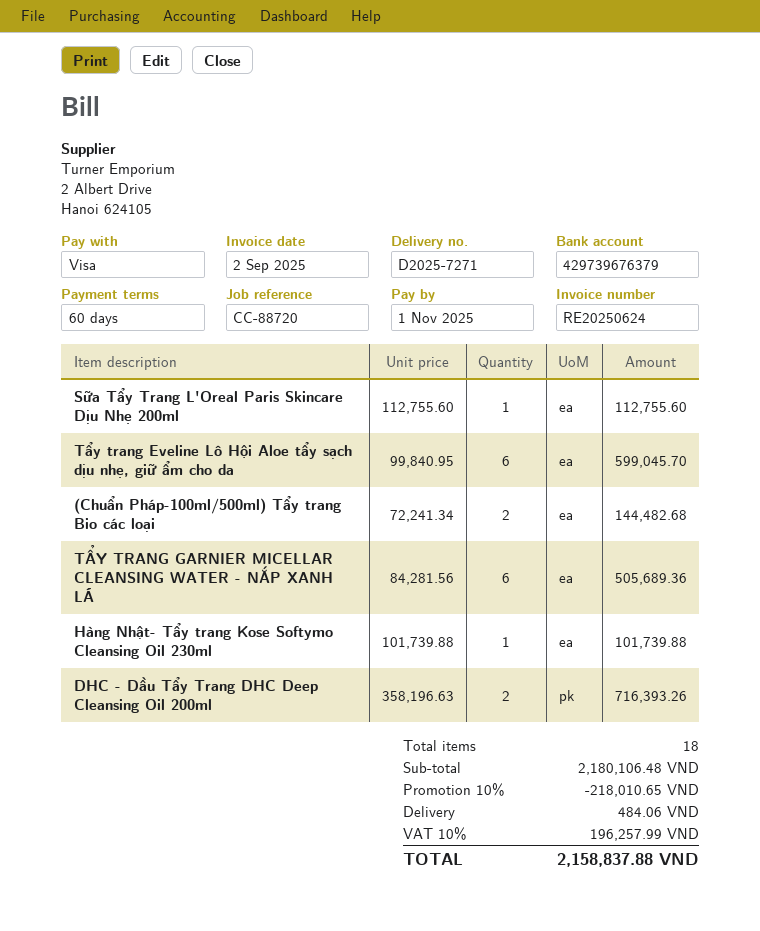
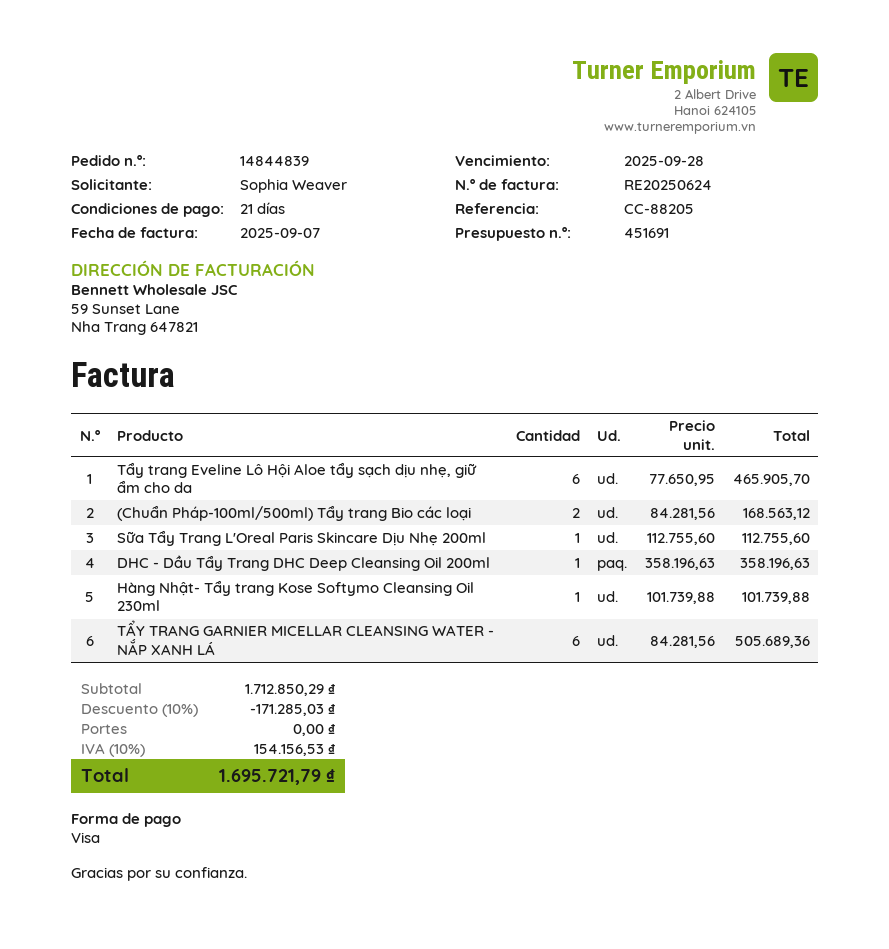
invoice date: 2025-09-02 -> 2025-09-07
payment terms: 60 days -> 21 days
due date: 2025-11-01 -> 2025-09-28
reference: CC-88720 -> CC-88205
Tẩy trang Eveline Lô Hội Aloe tẩy sạch dịu nhẹ, giữ ẩm cho da: 6 x 99840.95 = 599045.70 -> 6 x 77650.95 = 465905.70
(Chuẩn Pháp-100ml/500ml) Tẩy trang Bio các loại: 2 x 72241.34 = 144482.68 -> 2 x 84281.56 = 168563.12
DHC - Dầu Tẩy Trang DHC Deep Cleansing Oil 200ml: 2 x 358196.63 = 716393.26 -> 1 x 358196.63 = 358196.63
subtotal: 2180106.48 -> 1712850.29
discount: 10% = 218010.65 -> 10% = 171285.03
shipping: 484.06 -> 0.00
tax: 10% = 196257.99 -> 10% = 154156.53
total: 2158837.88 -> 1695721.79

